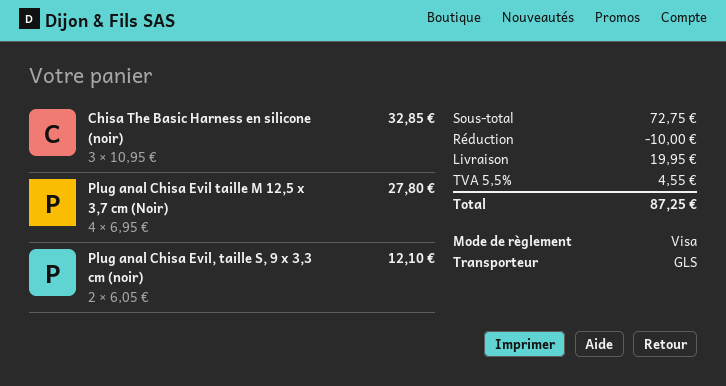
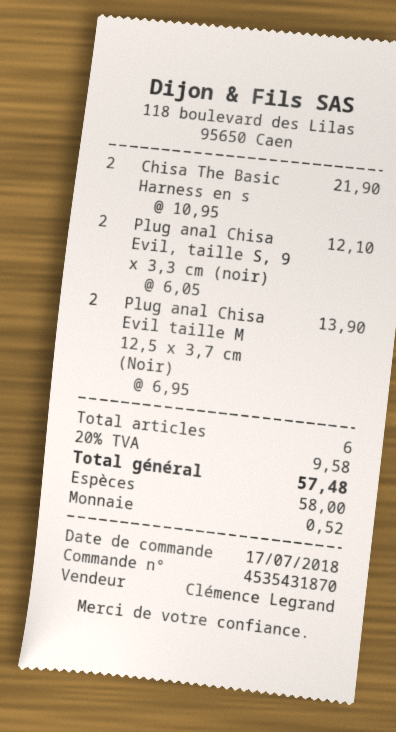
payment method: Visa -> cash
Chisa The Basic Harness en silicone (noir): 3 x 10.95 = 32.85 -> 2 x 10.95 = 21.90
Plug anal Chisa Evil taille M 12,5 x 3,7 cm (Noir): 4 x 6.95 = 27.80 -> 2 x 6.95 = 13.90
discount: 10.00 -> none
shipping: 19.95 -> none
tax: 5.5% = 4.55 -> 20% = 9.58
total: 87.25 -> 57.48

